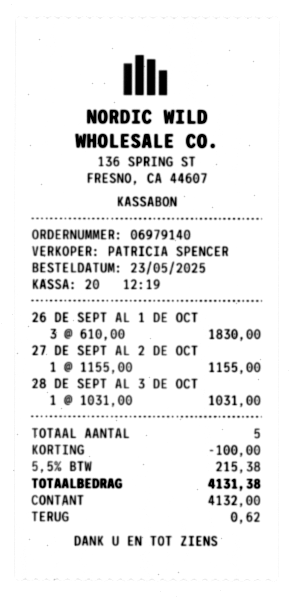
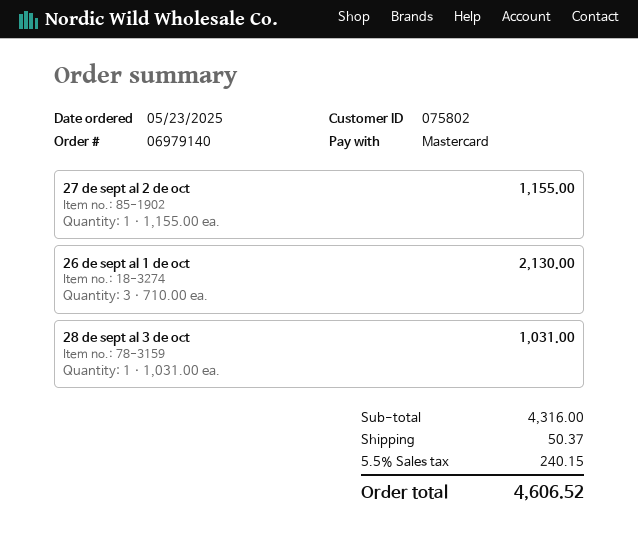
payment method: cash -> Mastercard
26 DE SEPT AL 1 DE OCT: 3 x 610.00 = 1830.00 -> 3 x 710.00 = 2130.00
discount: 100.00 -> none
shipping: none -> 50.37
tax: 5.5% = 215.38 -> 5.5% = 240.15
total: 4131.38 -> 4606.52

